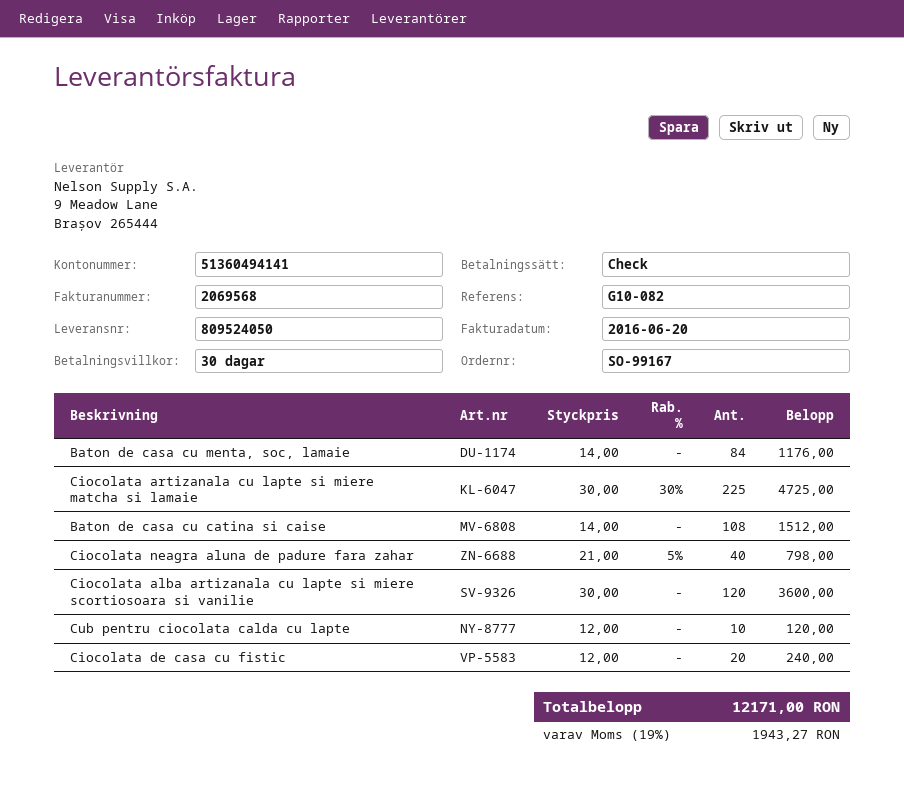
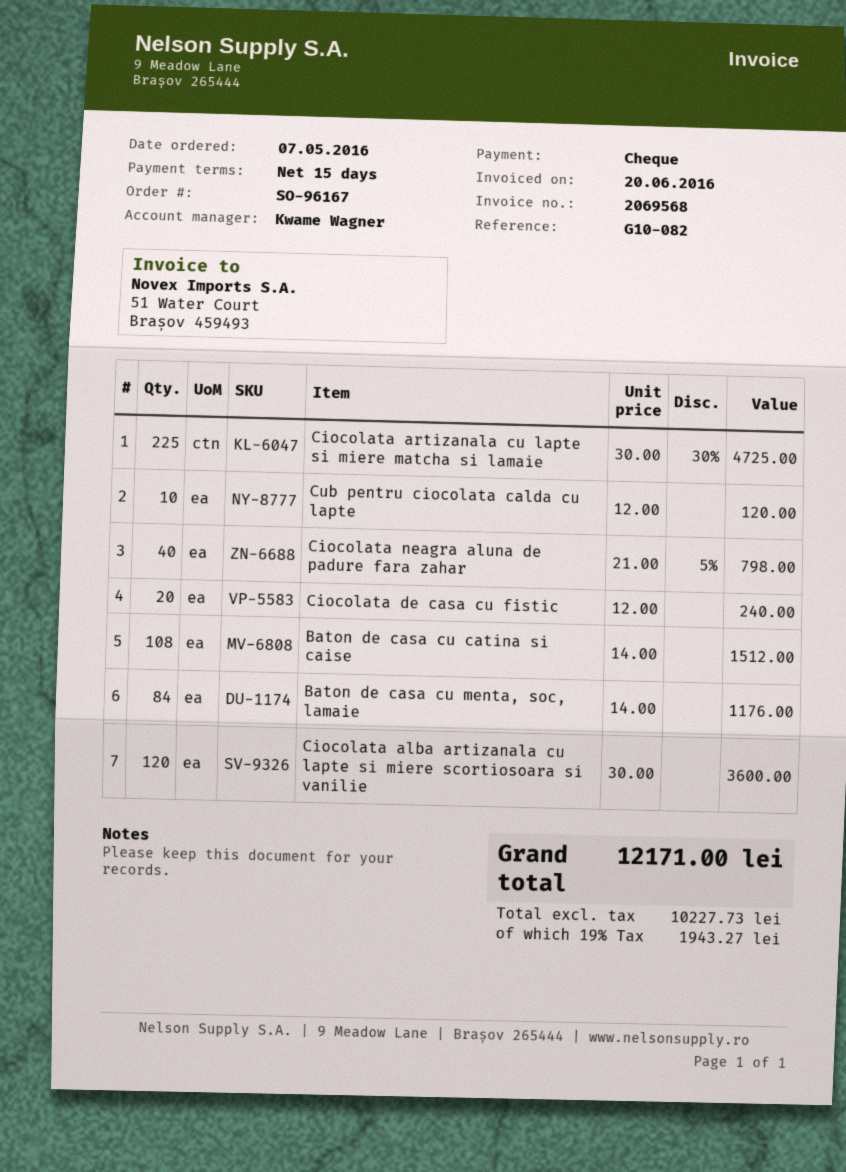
order number: SO-99167 -> SO-96167
payment terms: 30 days -> 15 days

